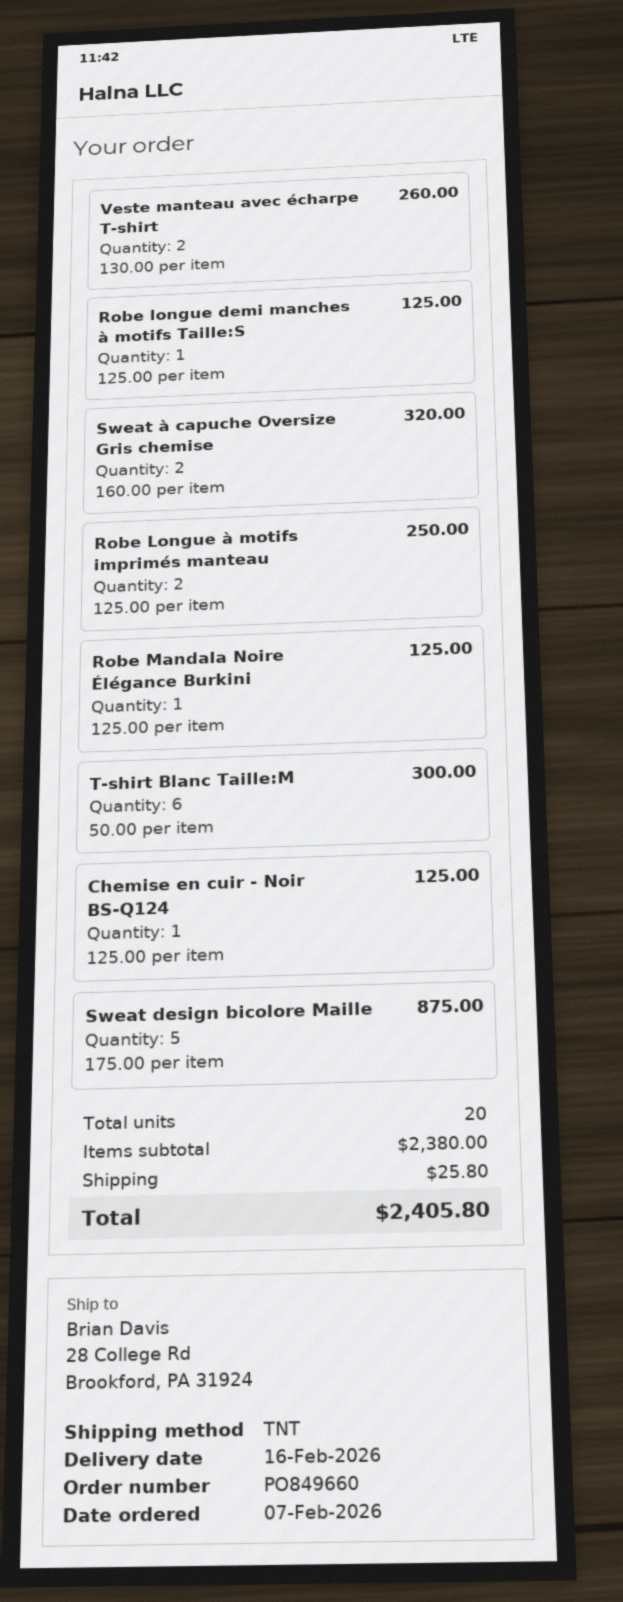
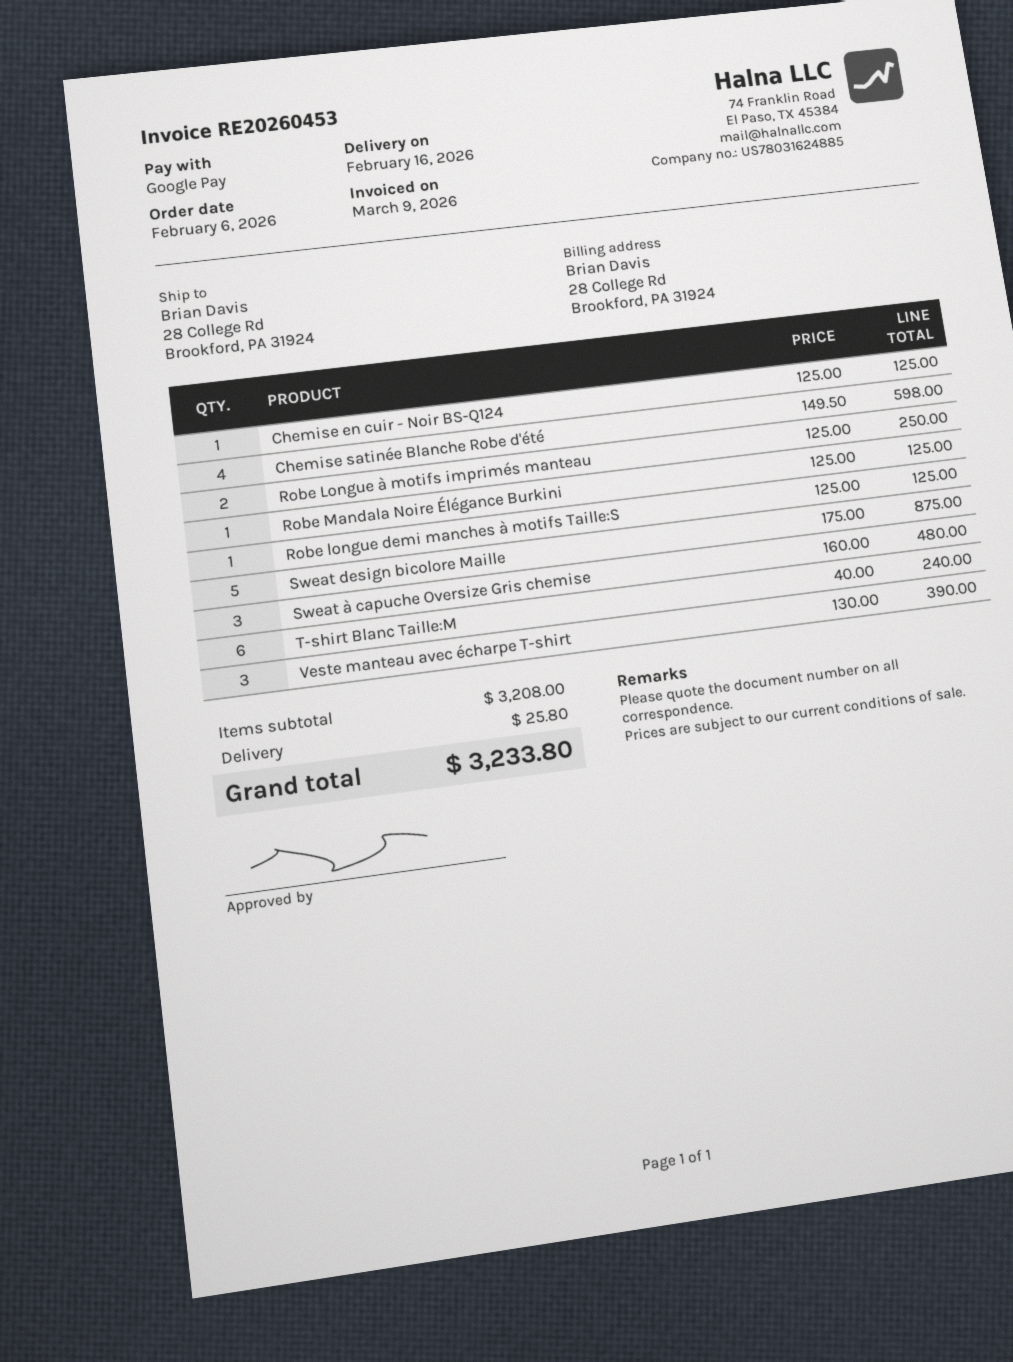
order date: 2026-02-07 -> 2026-02-06
Veste manteau avec écharpe T-shirt: 2 x 130.00 = 260.00 -> 3 x 130.00 = 390.00
Sweat à capuche Oversize Gris chemise: 2 x 160.00 = 320.00 -> 3 x 160.00 = 480.00
T-shirt Blanc Taille:M: 6 x 50.00 = 300.00 -> 6 x 40.00 = 240.00
Chemise satinée Blanche Robe d'été: none -> 4 x 149.50 = 598.00
subtotal: 2380.00 -> 3208.00
total: 2405.80 -> 3233.80

